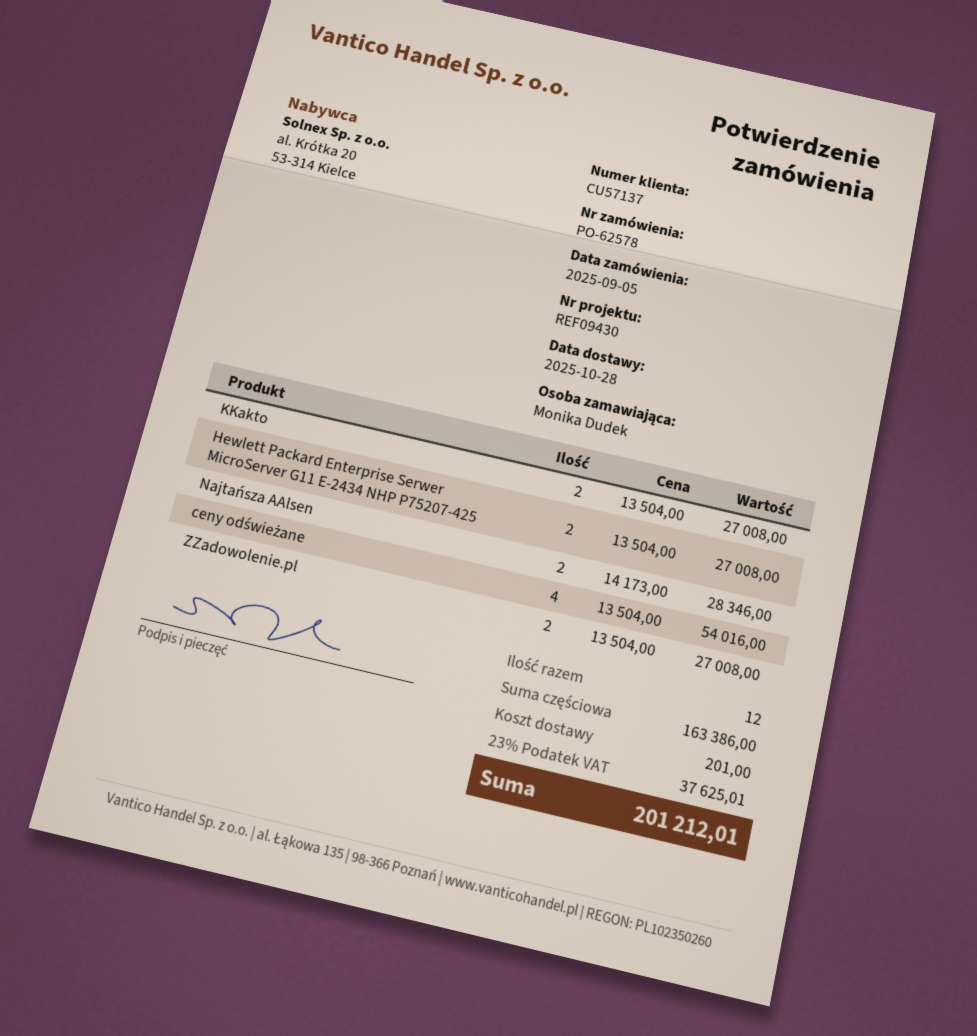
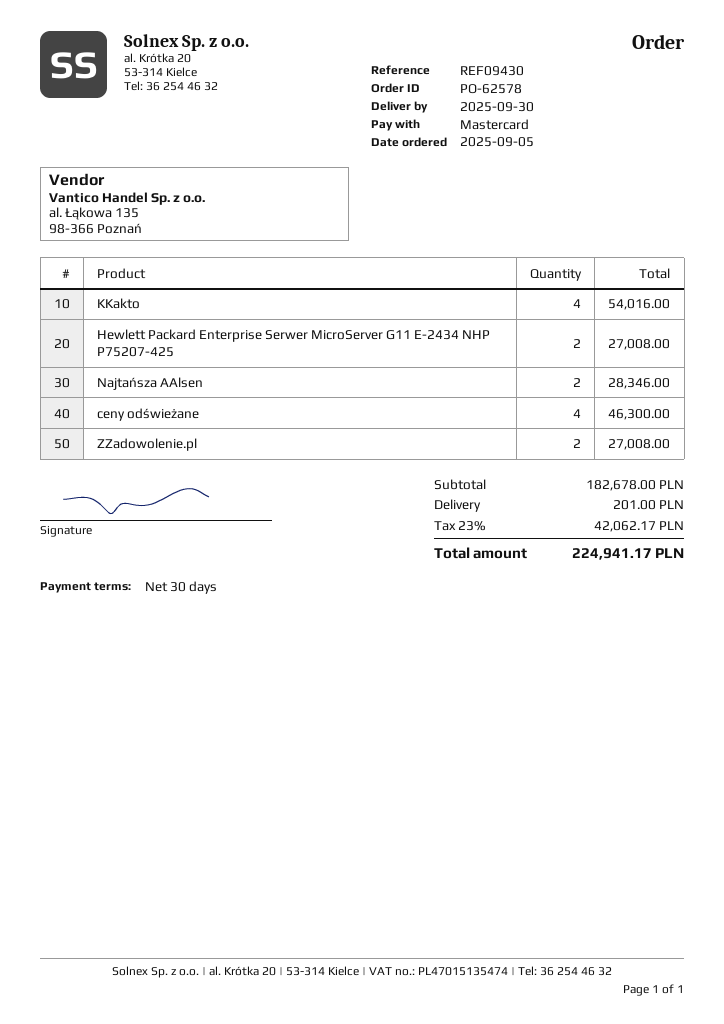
delivery date: 2025-10-28 -> 2025-09-30
KKakto: 2 for 27008.00 -> 4 for 54016.00
ceny odświeżane: 4 for 54016.00 -> 4 for 46300.00
subtotal: 163386.00 -> 182678.00
tax: 23% = 37625.01 -> 23% = 42062.17
total: 201212.01 -> 224941.17

